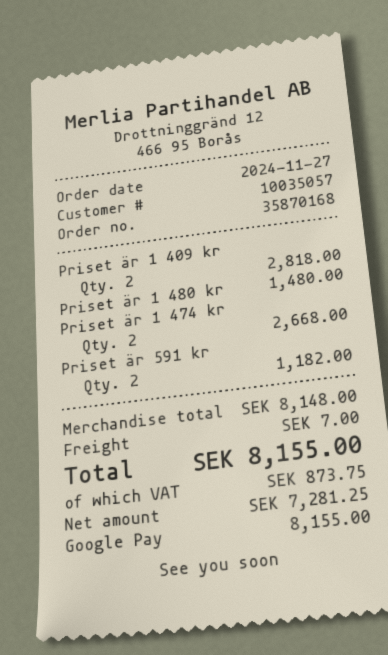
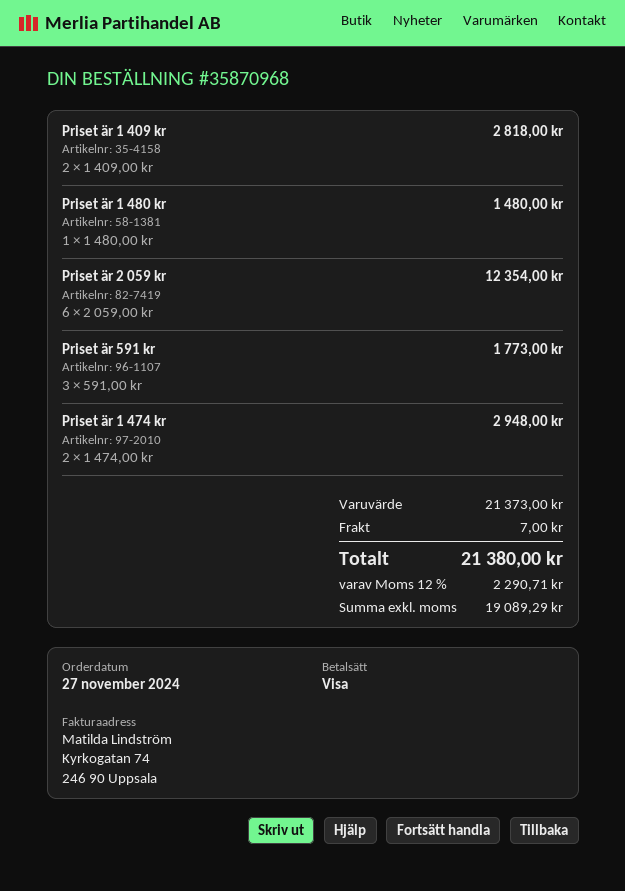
order number: 35870168 -> 35870968
payment method: Google Pay -> Visa
Priset är 1 474 kr: 2 for 2668.00 -> 2 for 2948.00
Priset är 591 kr: 2 for 1182.00 -> 3 for 1773.00
Priset är 2 059 kr: none -> 6 for 12354.00
subtotal: 8148.00 -> 21373.00
net: 7281.25 -> 19089.29
tax: 873.75 -> 2290.71
total: 8155.00 -> 21380.00

